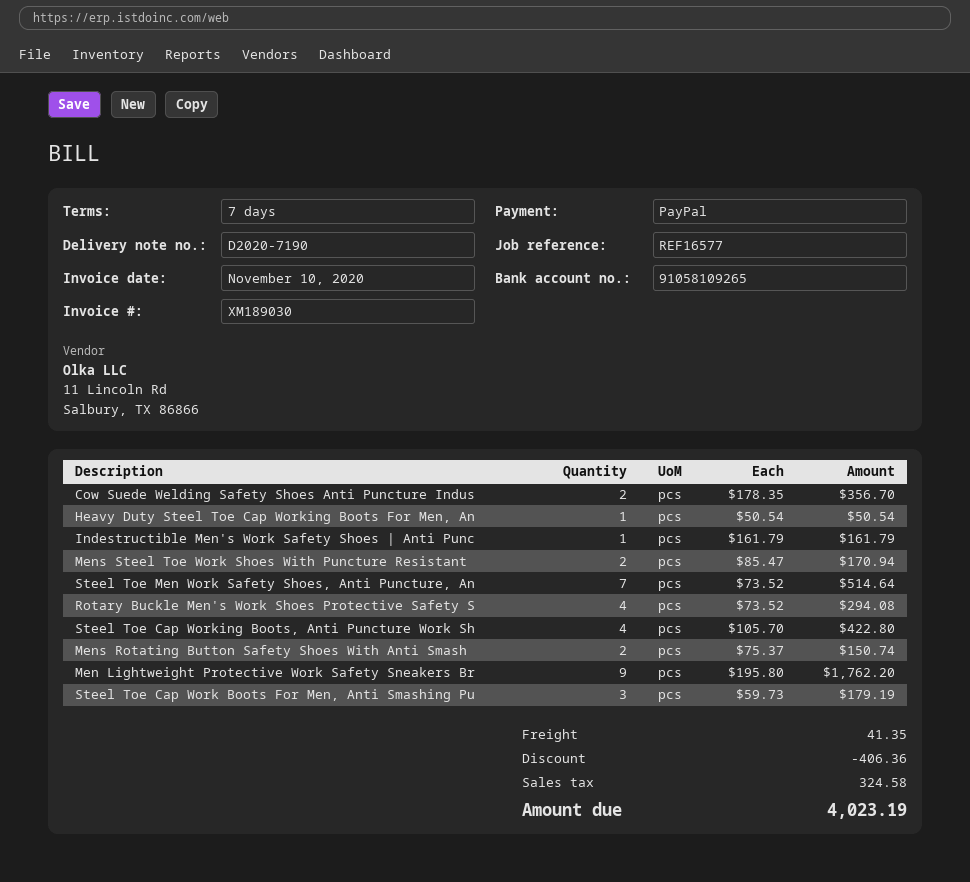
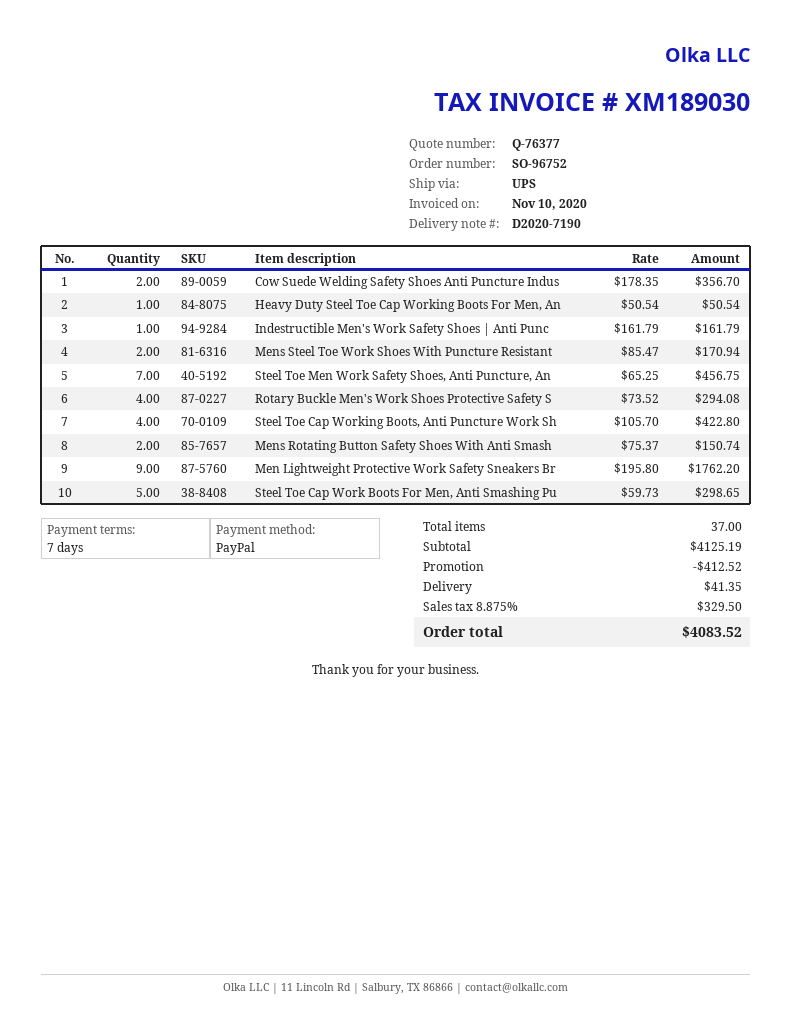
Steel Toe Men Work Safety Shoes, Anti Puncture, An: 7 x 73.52 = 514.64 -> 7 x 65.25 = 456.75
Steel Toe Cap Work Boots For Men, Anti Smashing Pu: 3 x 59.73 = 179.19 -> 5 x 59.73 = 298.65
discount: 406.36 -> 412.52
tax: 324.58 -> 329.50
total: 4023.19 -> 4083.52

